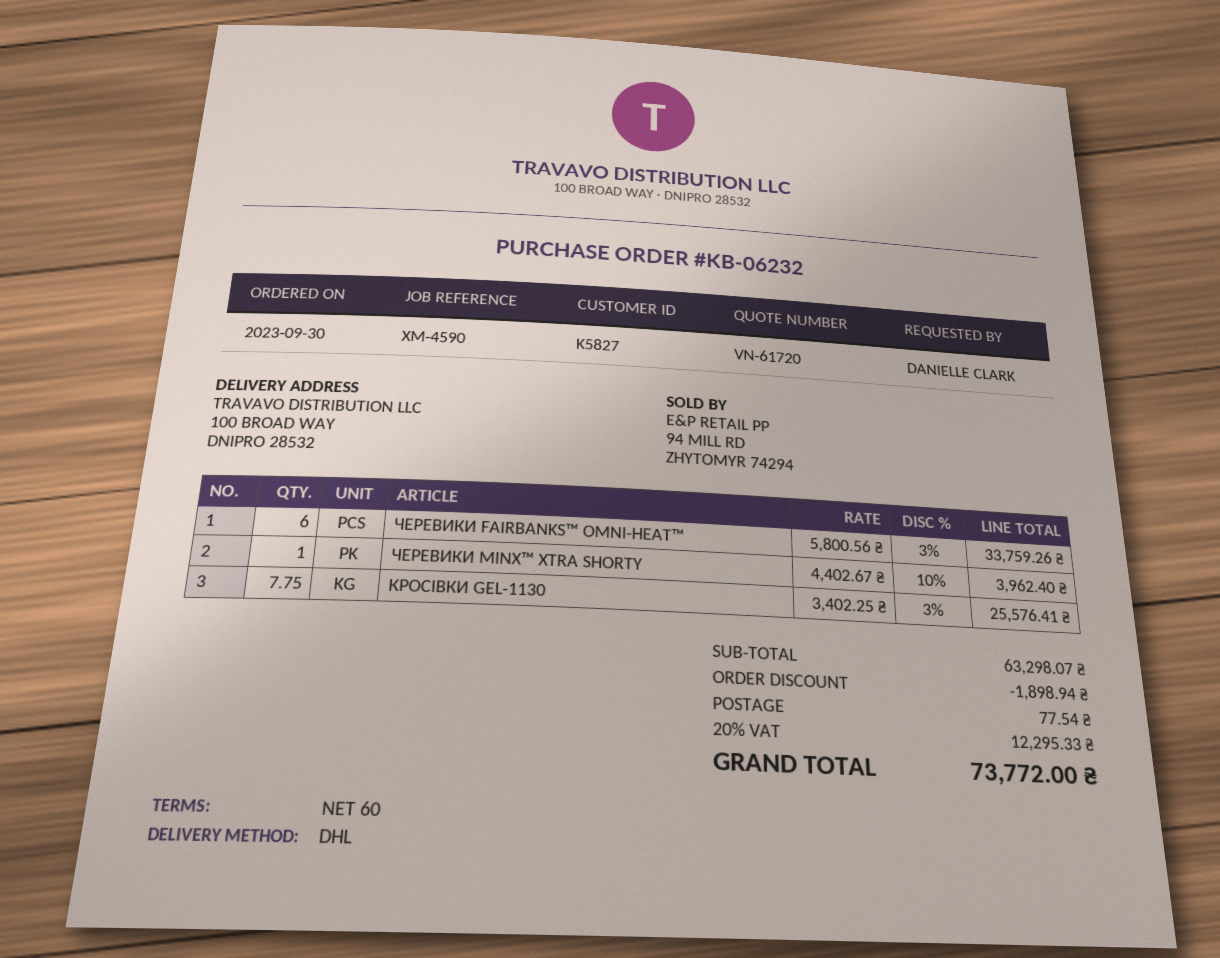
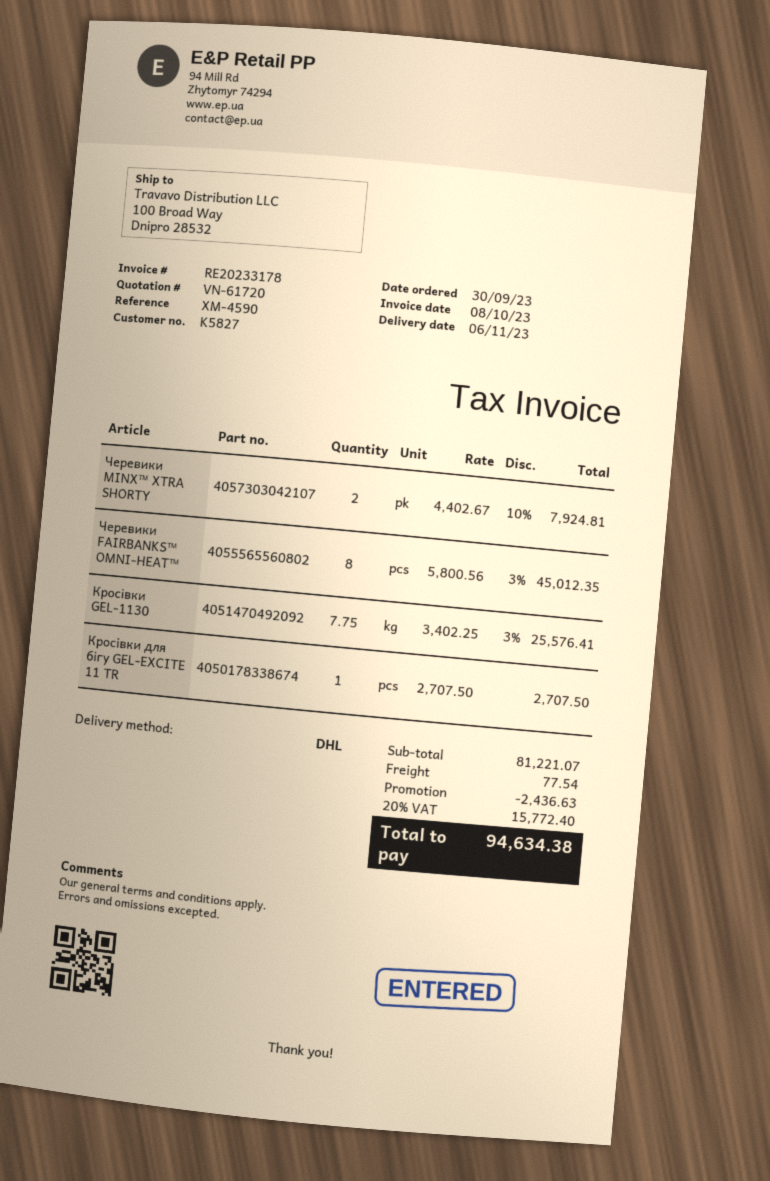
ЧЕРЕВИКИ FAIRBANKS™ OMNI-HEAT™: 6 x 5800.56 - 3% = 33759.26 -> 8 x 5800.56 - 3% = 45012.35
ЧЕРЕВИКИ MINX™ XTRA SHORTY: 1 x 4402.67 - 10% = 3962.40 -> 2 x 4402.67 - 10% = 7924.81
Кросівки для бігу GEL-EXCITE 11 TR: none -> 1 x 2707.50 = 2707.50
subtotal: 63298.07 -> 81221.07
discount: 1898.94 -> 2436.63
tax: 20% = 12295.33 -> 20% = 15772.40
total: 73772.00 -> 94634.38

